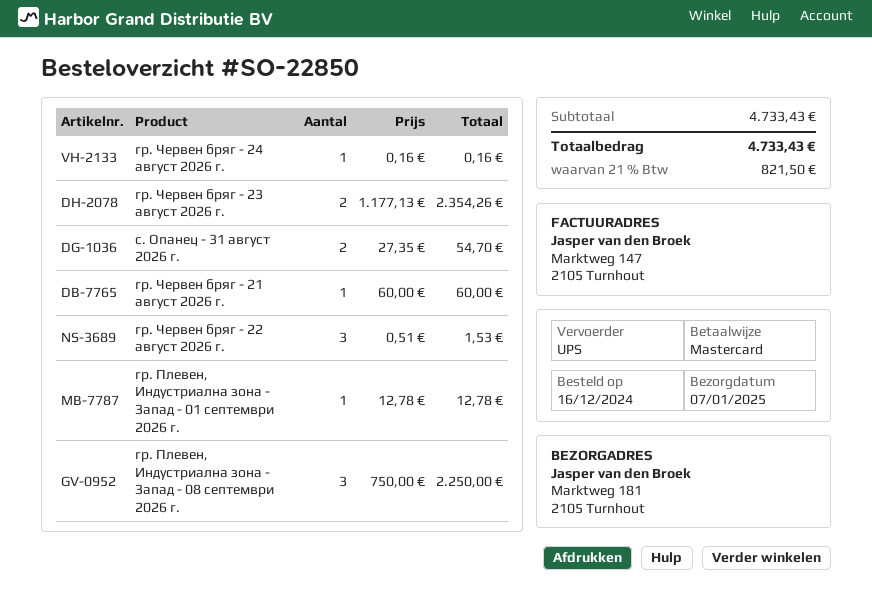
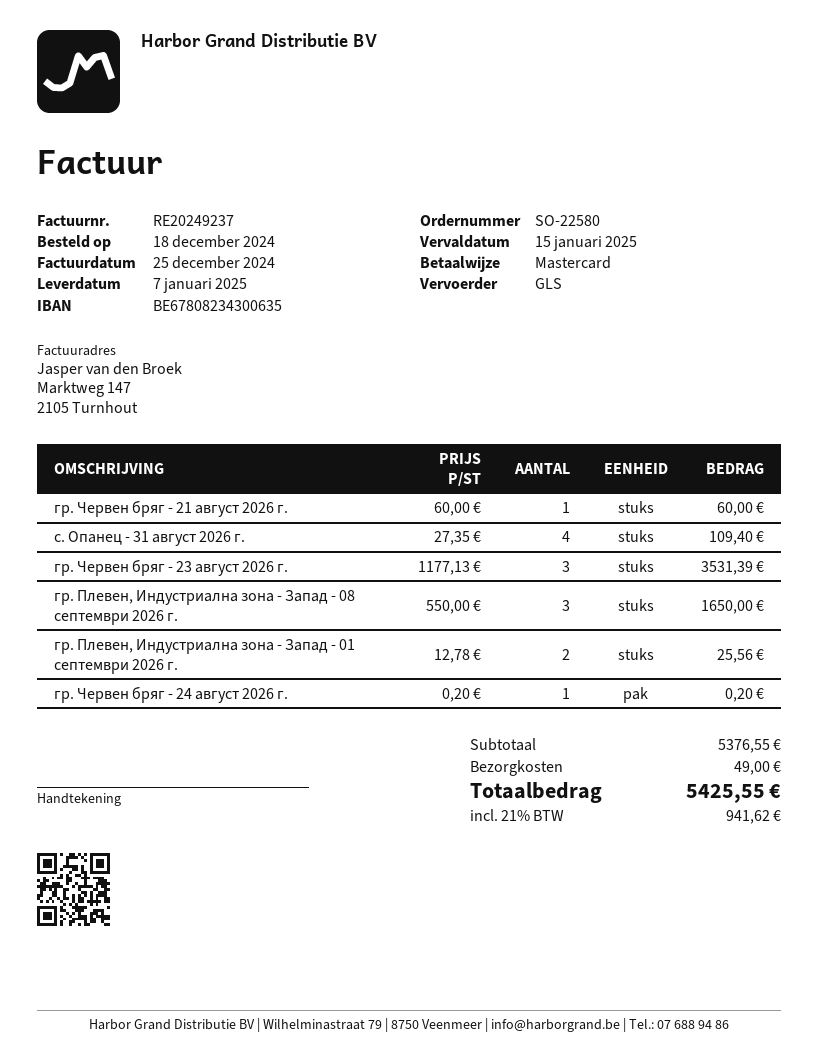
order number: SO-22850 -> SO-22580
order date: 2024-12-16 -> 2024-12-18
shipping method: UPS -> GLS
гр. Червен бряг - 24 август 2026 г.: 1 x 0.16 = 0.16 -> 1 x 0.20 = 0.20
гр. Червен бряг - 23 август 2026 г.: 2 x 1177.13 = 2354.26 -> 3 x 1177.13 = 3531.39
с. Опанец - 31 август 2026 г.: 2 x 27.35 = 54.70 -> 4 x 27.35 = 109.40
гр. Червен бряг - 22 август 2026 г.: 3 x 0.51 = 1.53 -> none
гр. Плевен, Индустриална зона - Запад - 01 септември 2026 г.: 1 x 12.78 = 12.78 -> 2 x 12.78 = 25.56
гр. Плевен, Индустриална зона - Запад - 08 септември 2026 г.: 3 x 750.00 = 2250.00 -> 3 x 550.00 = 1650.00
subtotal: 4733.43 -> 5376.55
shipping: none -> 49.00
tax: 21% = 821.50 -> 21% = 941.62
total: 4733.43 -> 5425.55

